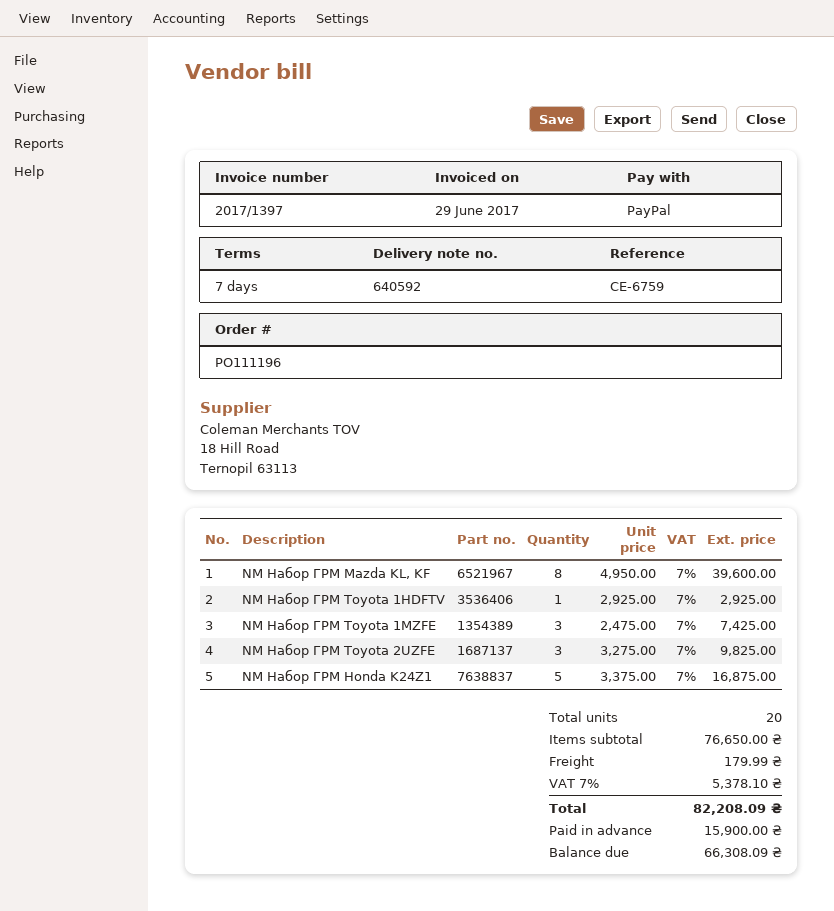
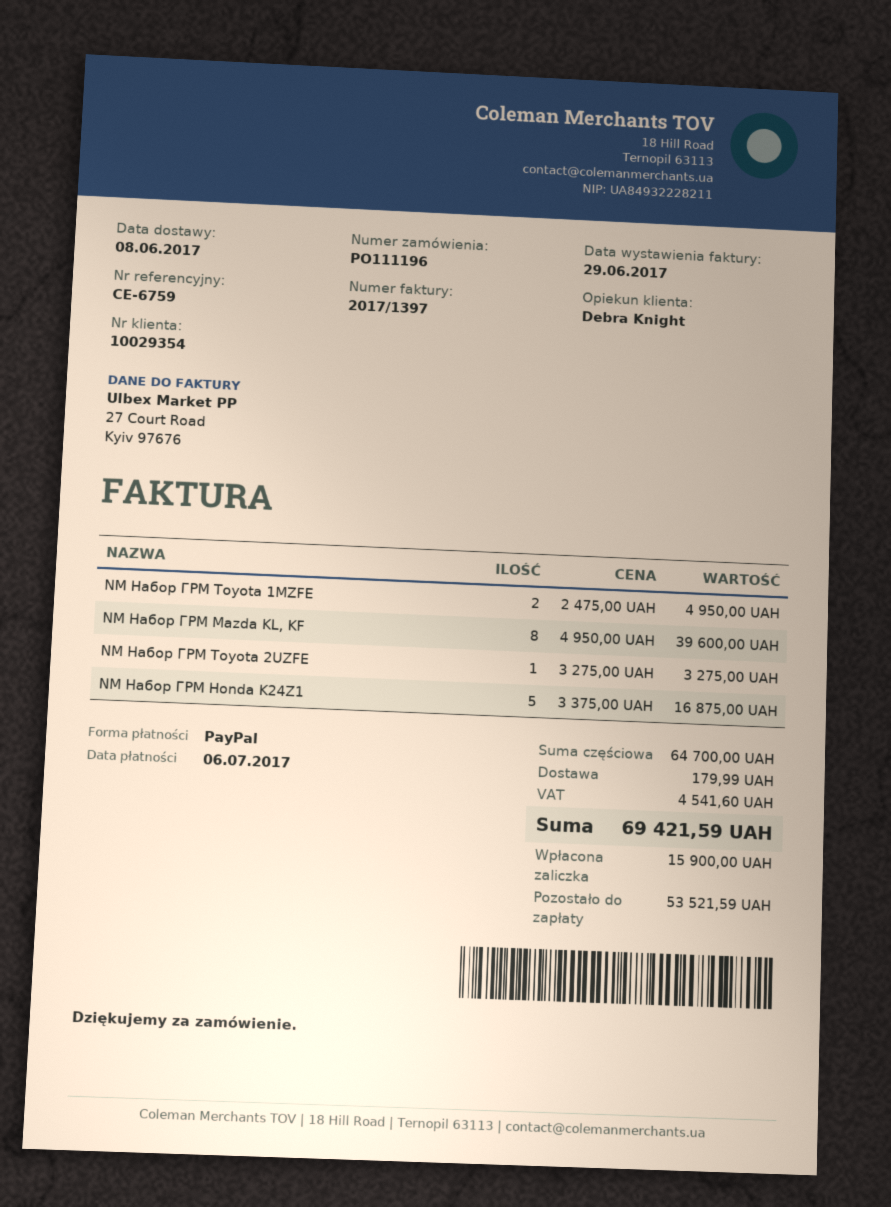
NM Набор ГРМ Toyota 1HDFTV: 1 x 2925.00 = 2925.00 -> none
NM Набор ГРМ Toyota 1MZFE: 3 x 2475.00 = 7425.00 -> 2 x 2475.00 = 4950.00
NM Набор ГРМ Toyota 2UZFE: 3 x 3275.00 = 9825.00 -> 1 x 3275.00 = 3275.00
subtotal: 76650.00 -> 64700.00
tax: 5378.10 -> 4541.60
total: 82208.09 -> 69421.59
balance: 66308.09 -> 53521.59

